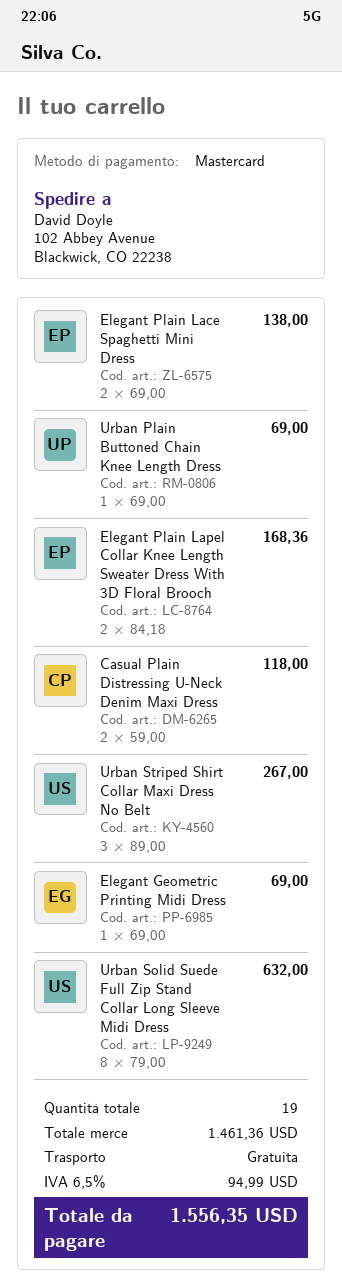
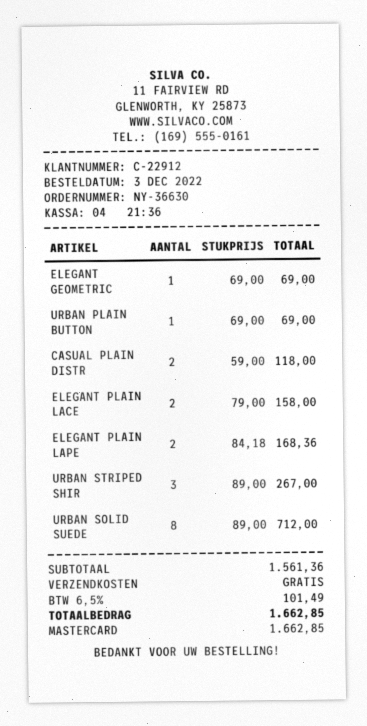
Elegant Plain Lace Spaghetti Mini Dress: 2 x 69.00 = 138.00 -> 2 x 79.00 = 158.00
Urban Solid Suede Full Zip Stand Collar Long Sleeve Midi Dress: 8 x 79.00 = 632.00 -> 8 x 89.00 = 712.00
subtotal: 1461.36 -> 1561.36
tax: 6.5% = 94.99 -> 6.5% = 101.49
total: 1556.35 -> 1662.85

